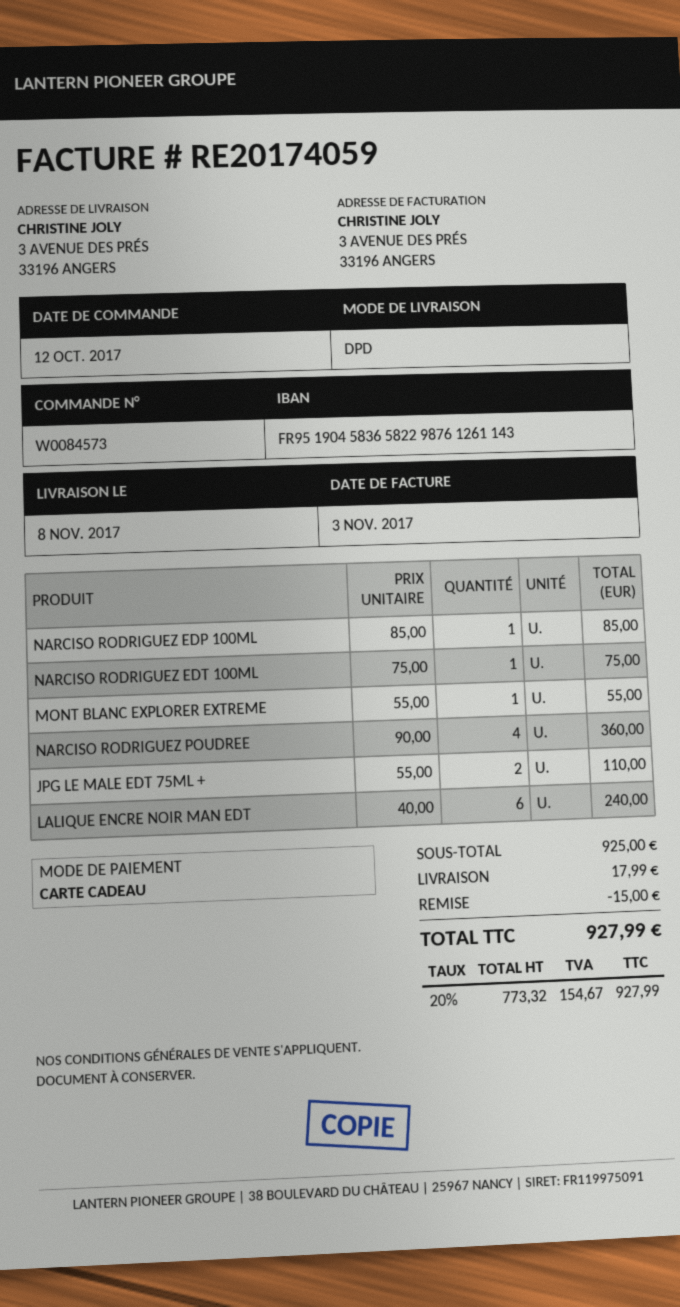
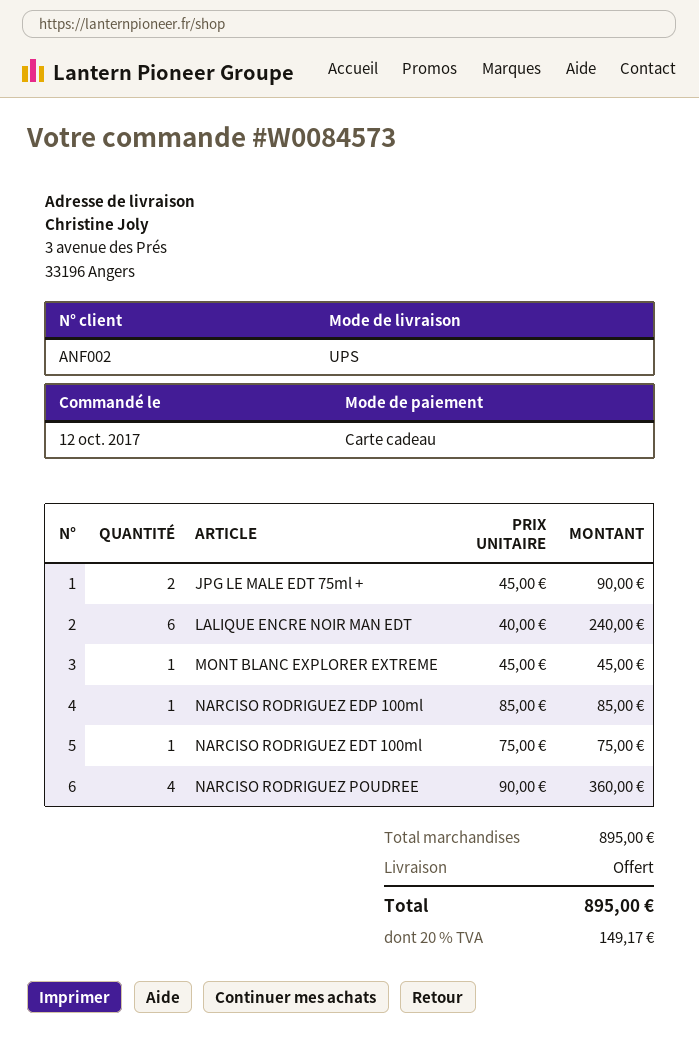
shipping method: DPD -> UPS
MONT BLANC EXPLORER EXTREME: 1 x 55.00 = 55.00 -> 1 x 45.00 = 45.00
JPG LE MALE EDT 75ML +: 2 x 55.00 = 110.00 -> 2 x 45.00 = 90.00
subtotal: 925.00 -> 895.00
discount: 15.00 -> none
shipping: 17.99 -> 0.00
tax: 20% = 154.67 -> 20% = 149.17
total: 927.99 -> 895.00

